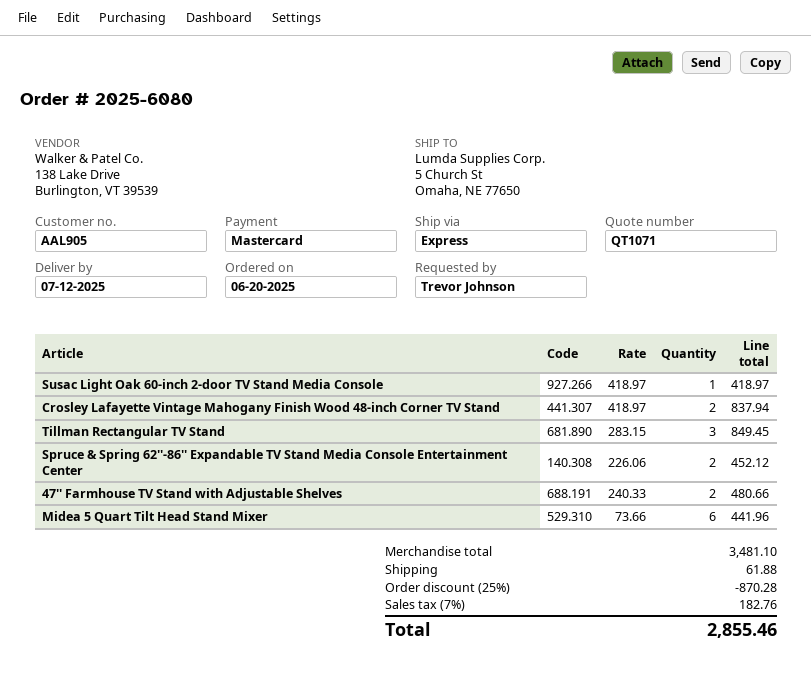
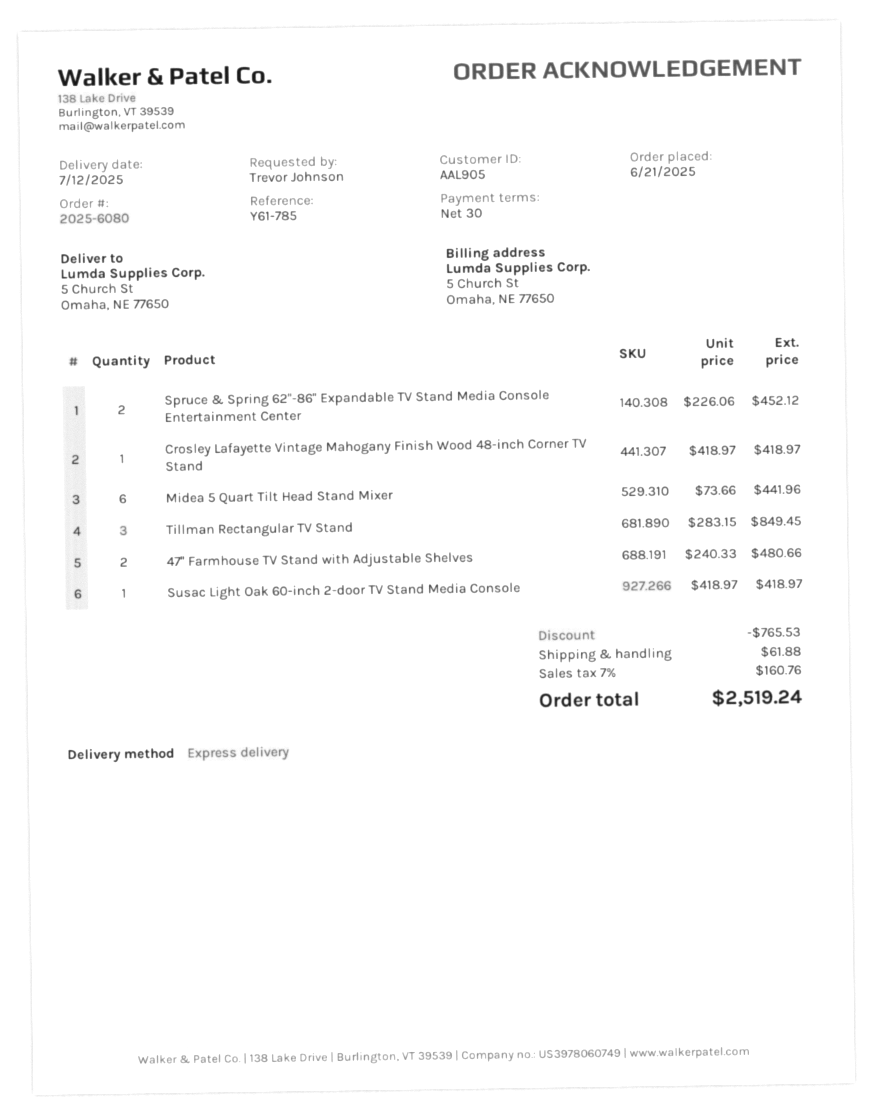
order date: 2025-06-20 -> 2025-06-21
Crosley Lafayette Vintage Mahogany Finish Wood 48-inch Corner TV Stand: 2 x 418.97 = 837.94 -> 1 x 418.97 = 418.97
discount: 870.28 -> 765.53
tax: 7% = 182.76 -> 7% = 160.76
total: 2855.46 -> 2519.24

